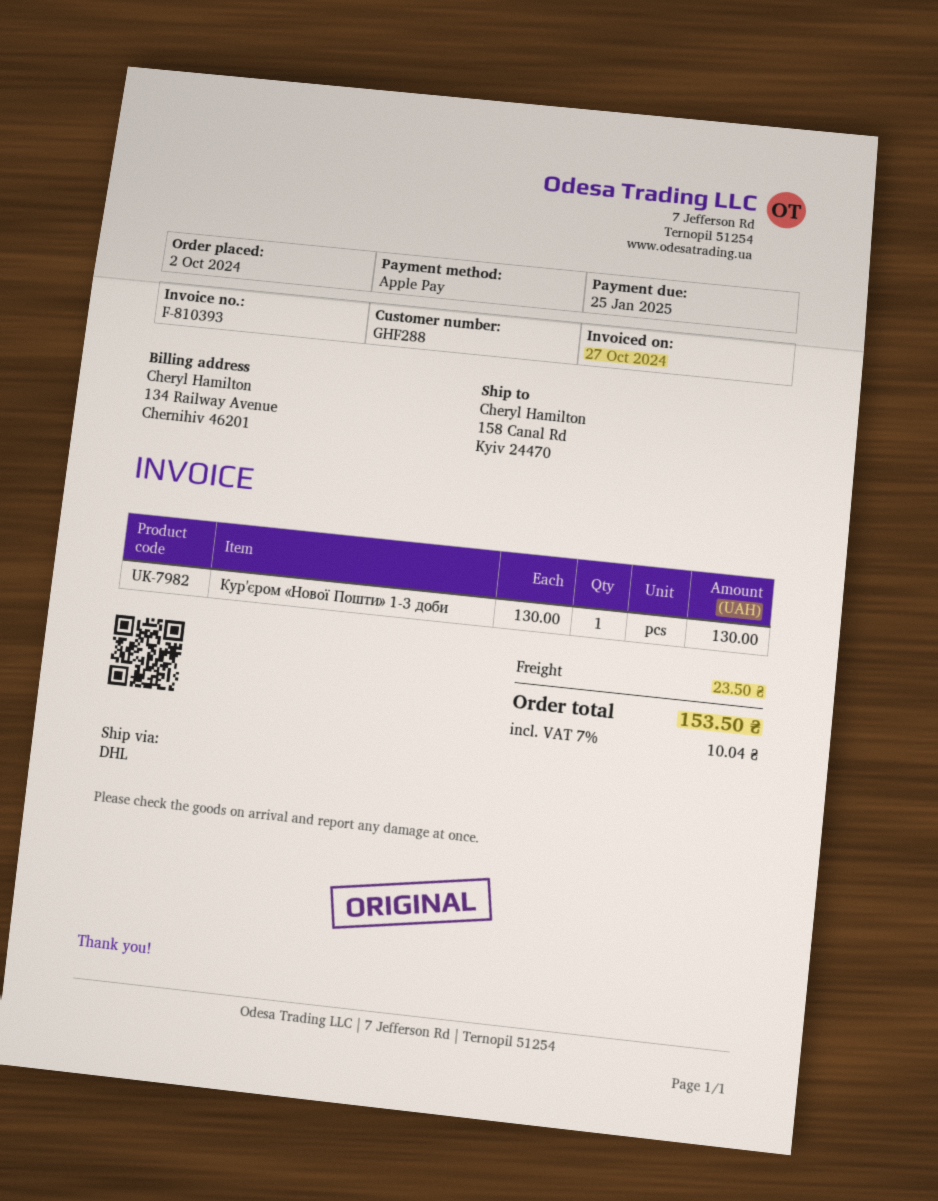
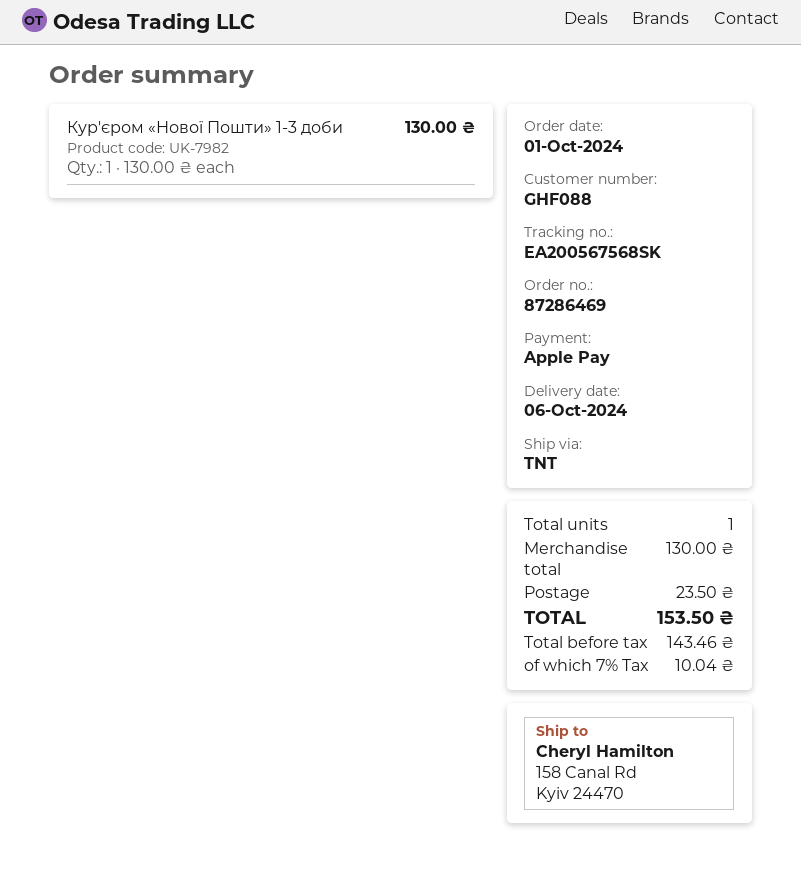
order date: 2024-10-02 -> 2024-10-01
customer number: GHF288 -> GHF088
shipping method: DHL -> TNT

